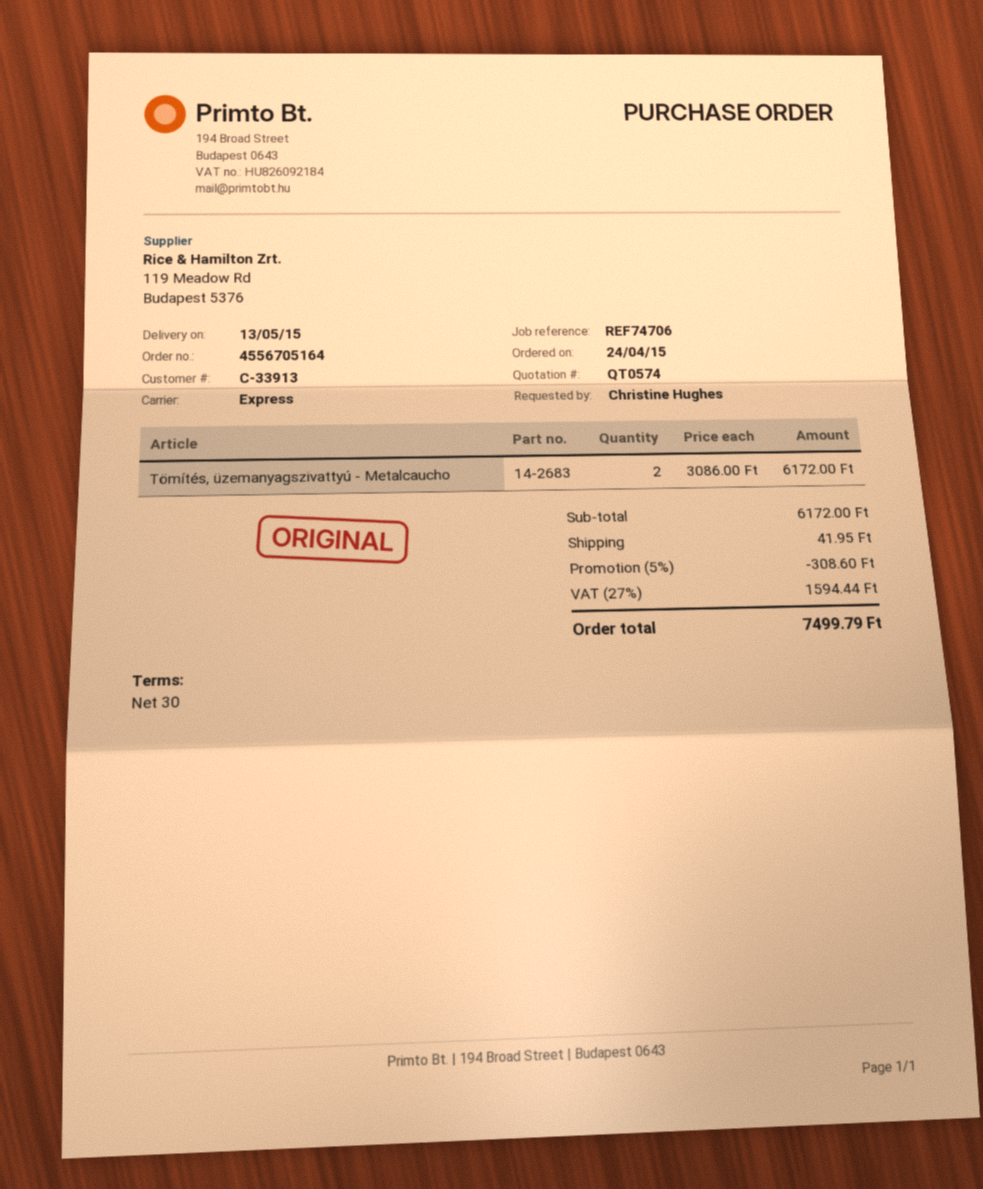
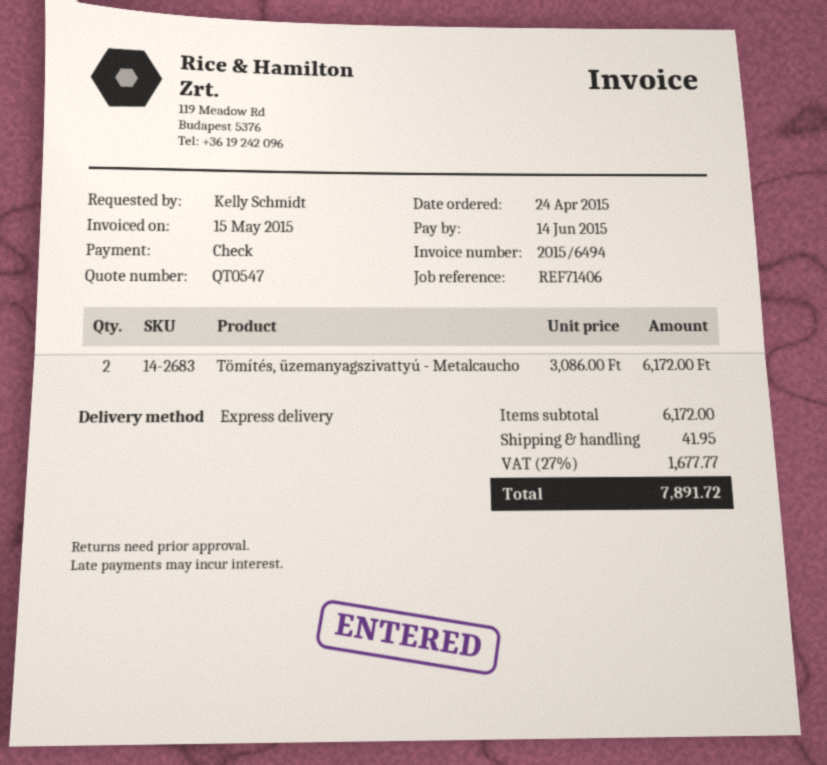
quote number: QT0574 -> QT0547
reference: REF74706 -> REF71406
ordered by: Christine Hughes -> Kelly Schmidt
discount: 5% = 308.60 -> none
tax: 27% = 1594.44 -> 27% = 1677.77
total: 7499.79 -> 7891.72

